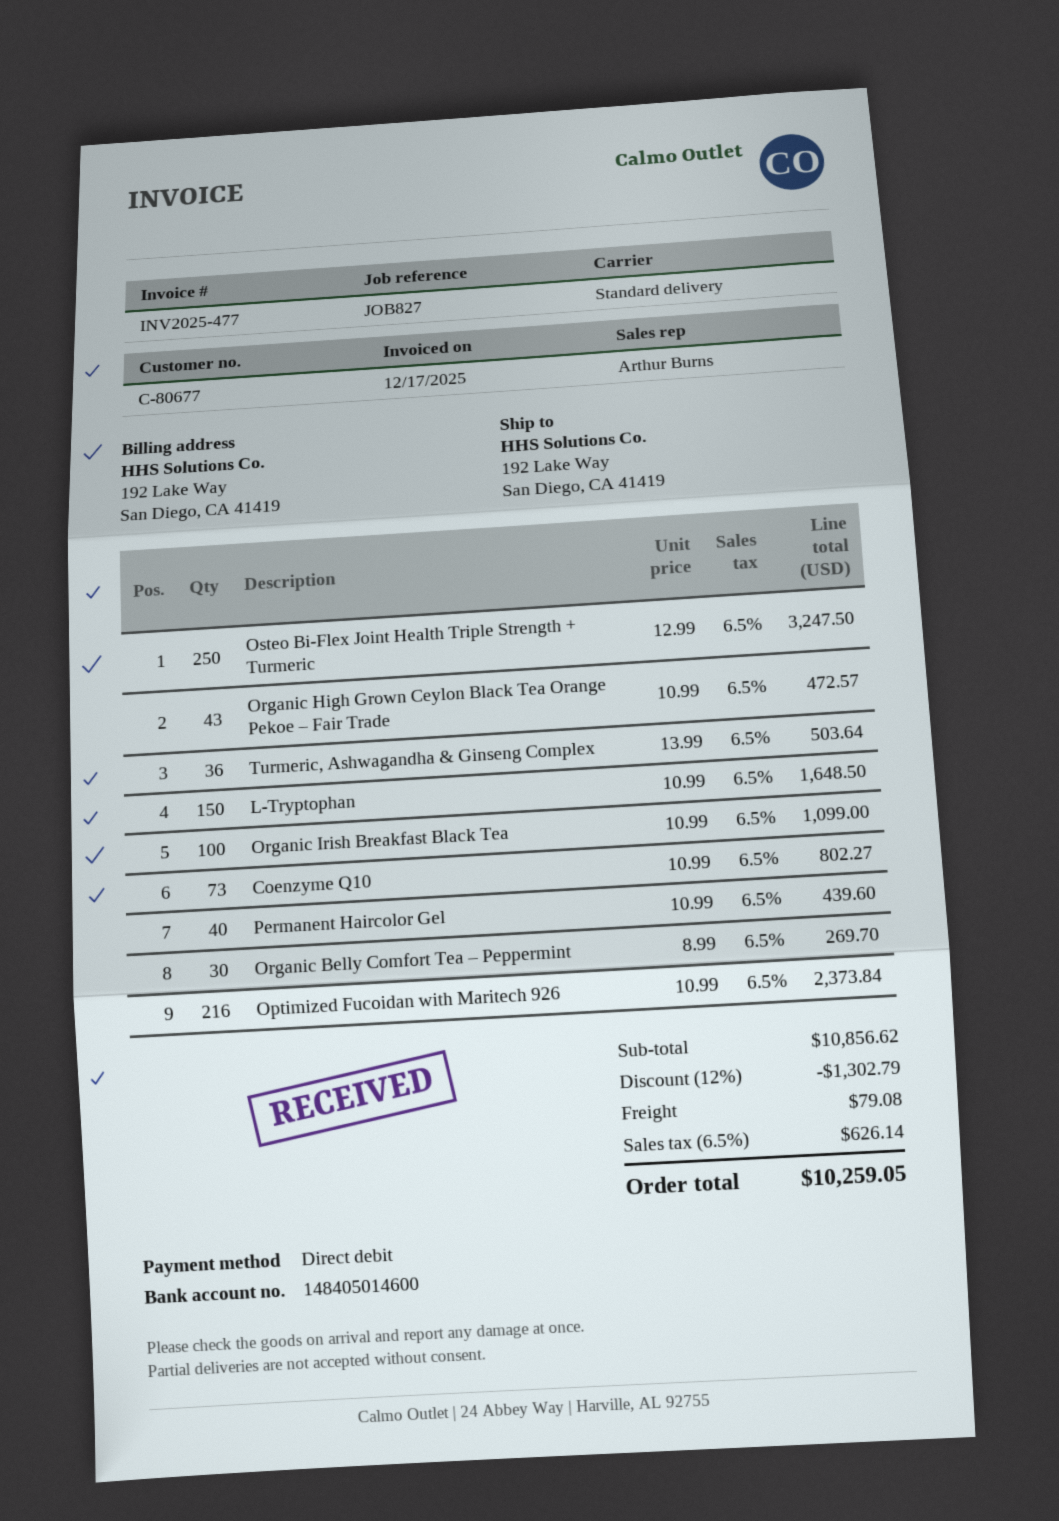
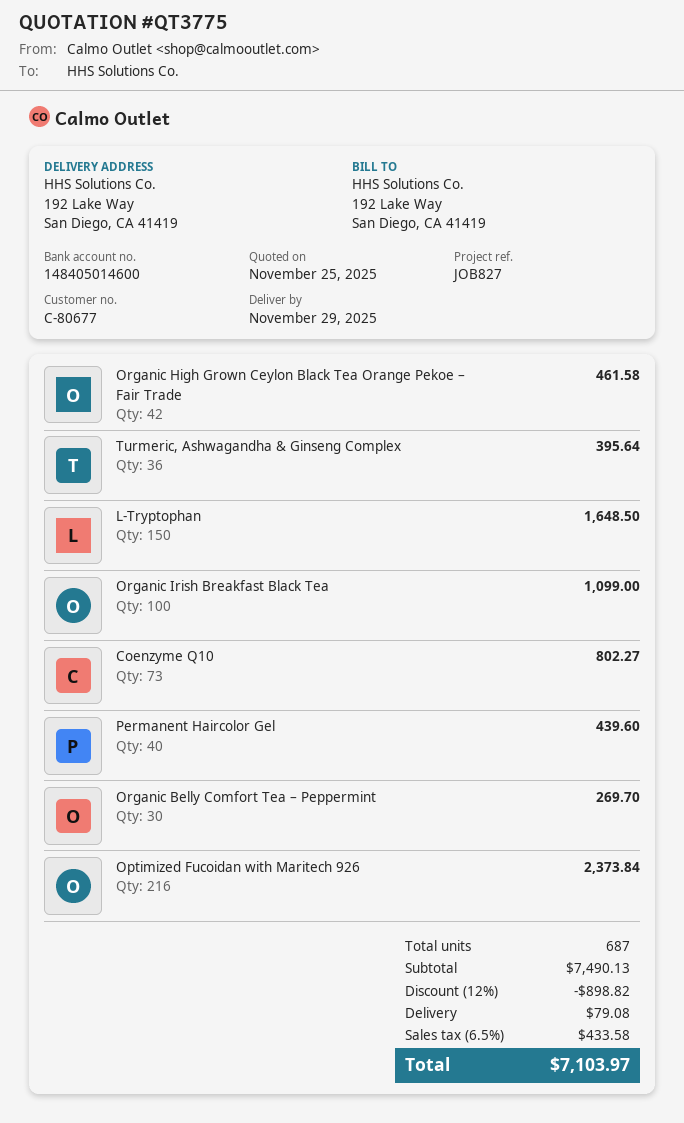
Osteo Bi-Flex Joint Health Triple Strength + Turmeric: 250 for 3247.50 -> none
Organic High Grown Ceylon Black Tea Orange Pekoe – Fair Trade: 43 for 472.57 -> 42 for 461.58
Turmeric, Ashwagandha & Ginseng Complex: 36 for 503.64 -> 36 for 395.64
subtotal: 10856.62 -> 7490.13
discount: 12% = 1302.79 -> 12% = 898.82
tax: 6.5% = 626.14 -> 6.5% = 433.58
total: 10259.05 -> 7103.97

